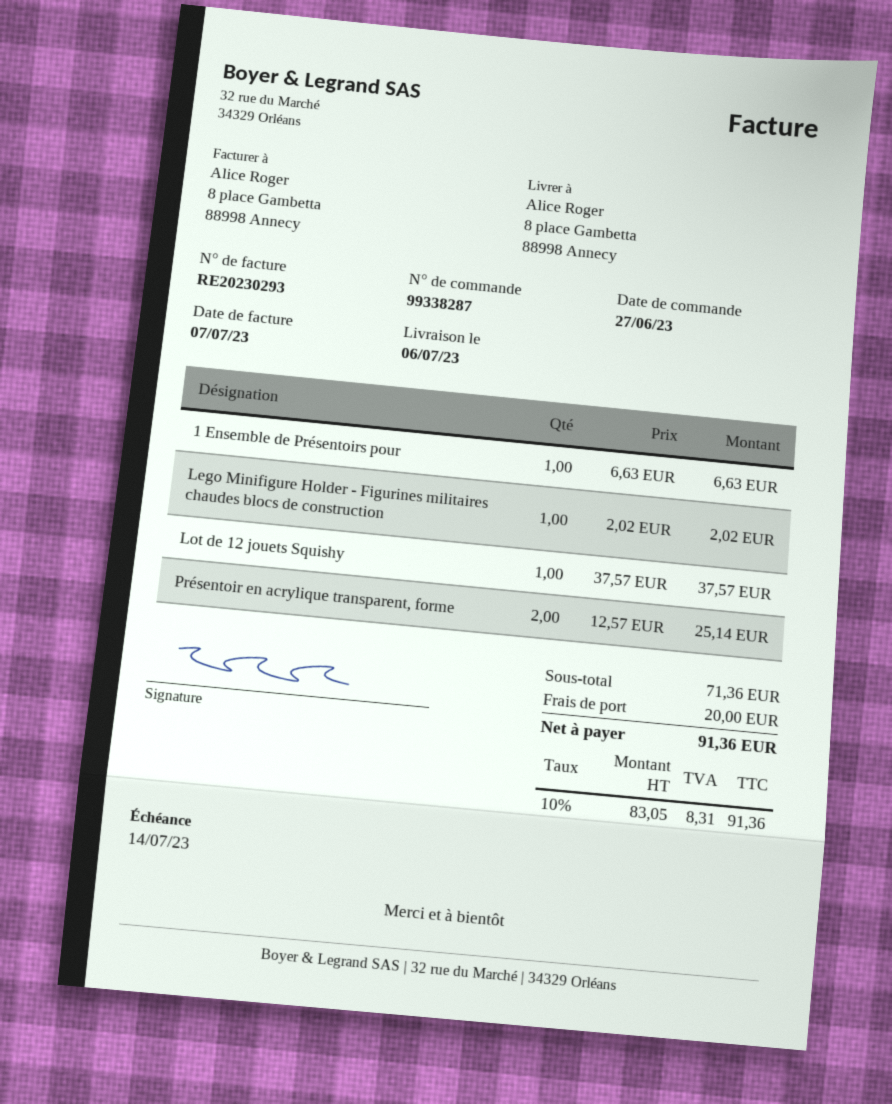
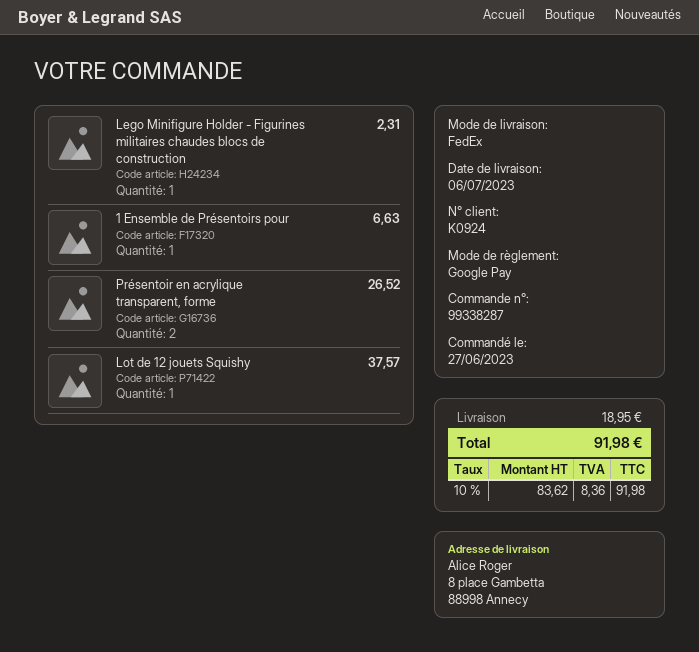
Lego Minifigure Holder - Figurines militaires chaudes blocs de construction: 1 for 2.02 -> 1 for 2.31
Présentoir en acrylique transparent, forme: 2 for 25.14 -> 2 for 26.52
shipping: 20.00 -> 18.95
net: 83.05 -> 83.62
tax: 10% = 8.31 -> 10% = 8.36
total: 91.36 -> 91.98

